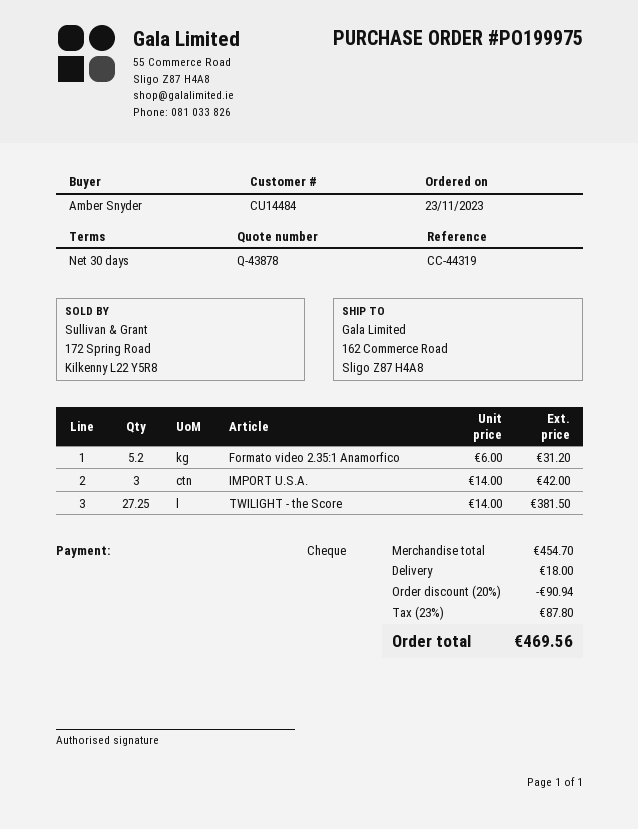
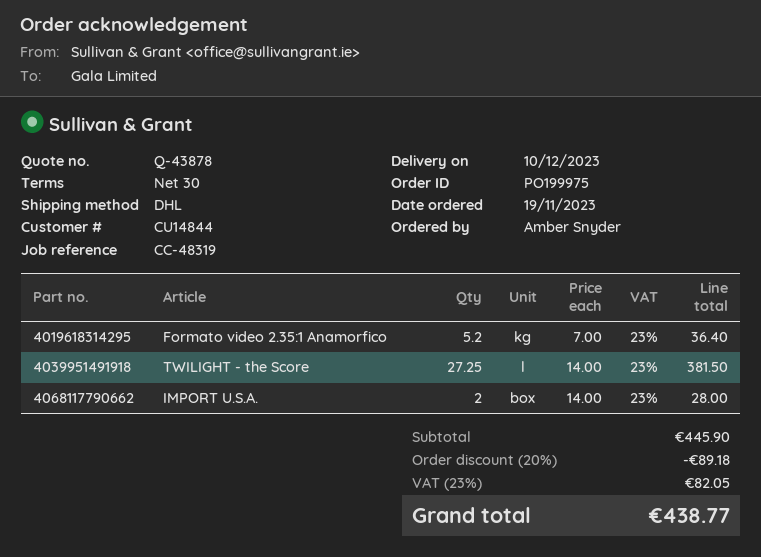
order date: 2023-11-23 -> 2023-11-19
customer number: CU14484 -> CU14844
reference: CC-44319 -> CC-48319
Formato video 2.35:1 Anamorfico: 5.2 x 6.00 = 31.20 -> 5.2 x 7.00 = 36.40
IMPORT U.S.A.: 3 x 14.00 = 42.00 -> 2 x 14.00 = 28.00
subtotal: 454.70 -> 445.90
discount: 20% = 90.94 -> 20% = 89.18
shipping: 18.00 -> none
tax: 23% = 87.80 -> 23% = 82.05
total: 469.56 -> 438.77

